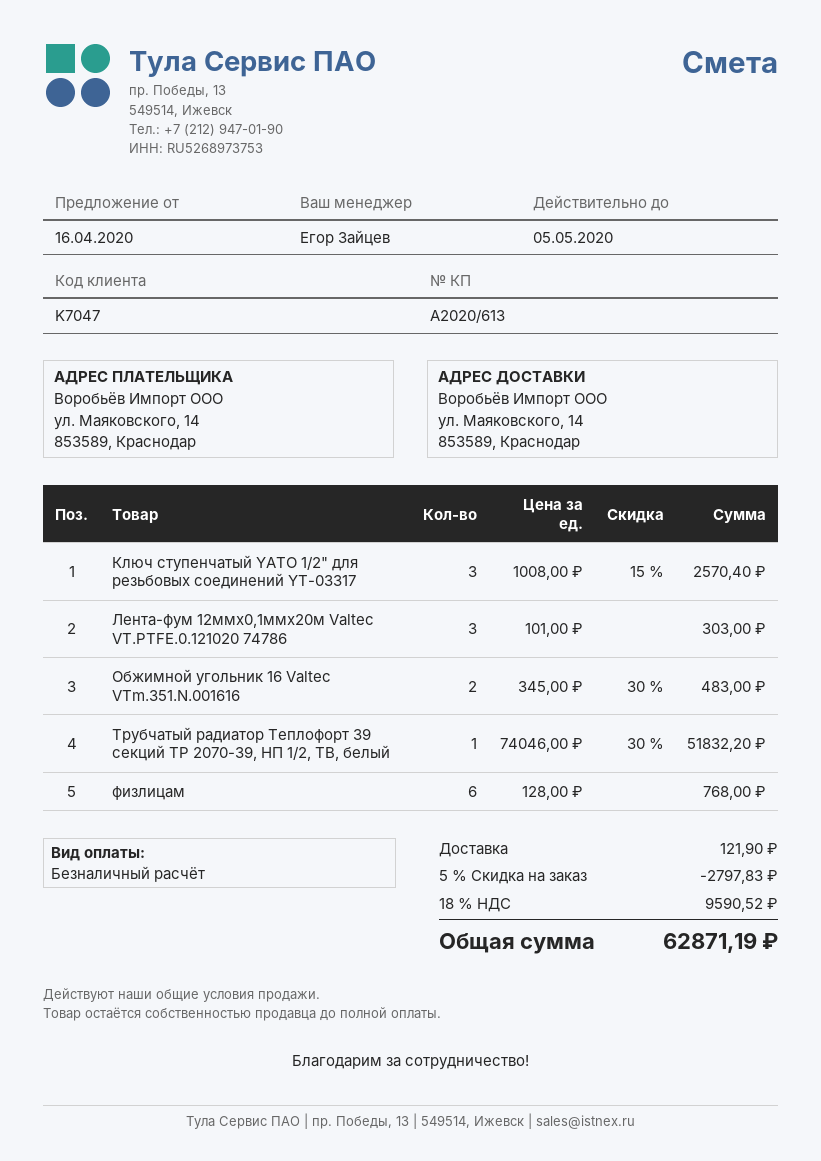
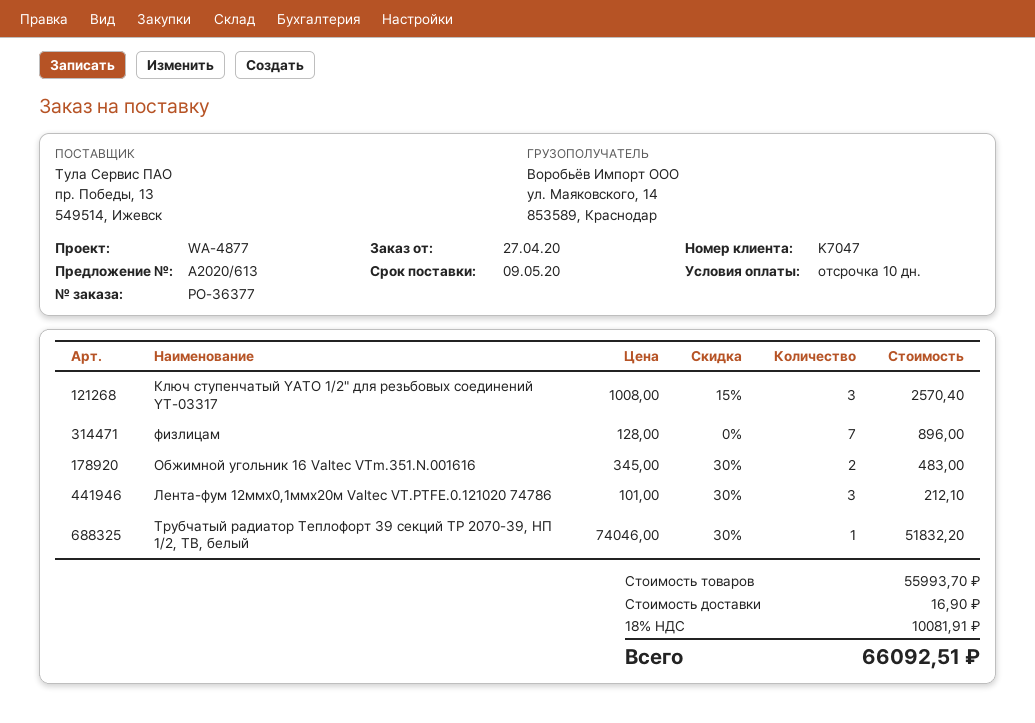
Лента-фум 12ммх0,1ммх20м Valtec VT.PTFE.0.121020 74786: 3 x 101.00 = 303.00 -> 3 x 101.00 - 30% = 212.10
физлицам: 6 x 128.00 = 768.00 -> 7 x 128.00 = 896.00
discount: 5% = 2797.83 -> none
shipping: 121.90 -> 16.90
tax: 18% = 9590.52 -> 18% = 10081.91
total: 62871.19 -> 66092.51

